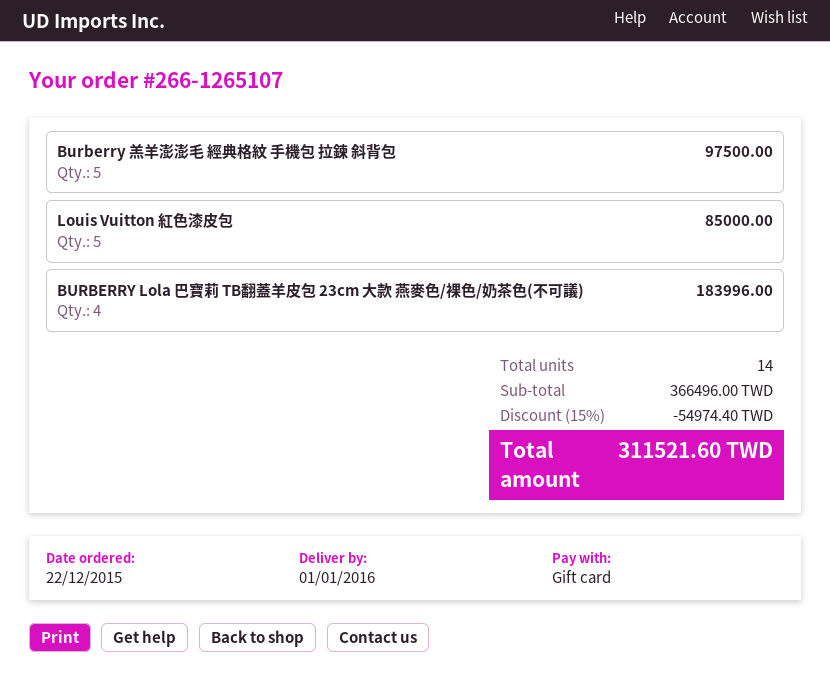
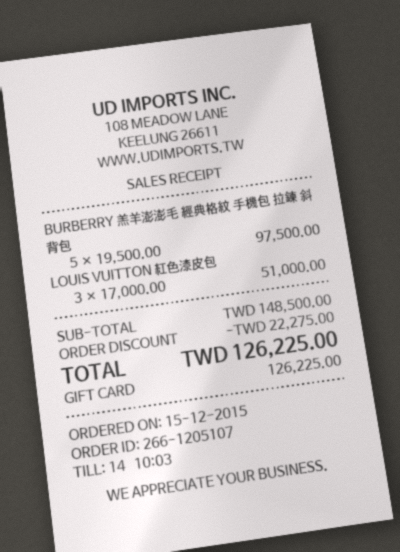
order number: 266-1265107 -> 266-1205107
order date: 2015-12-22 -> 2015-12-15
Louis Vuitton 紅色漆皮包: 5 for 85000.00 -> 3 for 51000.00
BURBERRY Lola 巴寶莉 TB翻蓋羊皮包 23cm 大款 燕麥色/裸色/奶茶色(不可議): 4 for 183996.00 -> none
subtotal: 366496.00 -> 148500.00
discount: 54974.40 -> 22275.00
total: 311521.60 -> 126225.00

